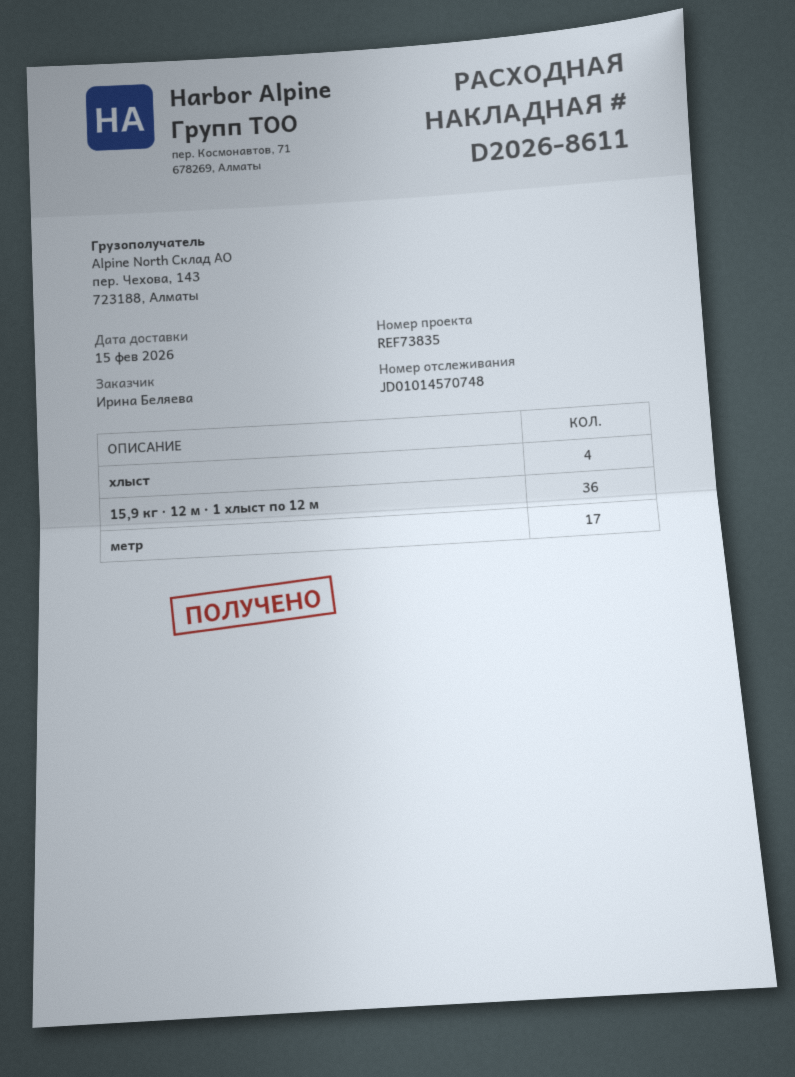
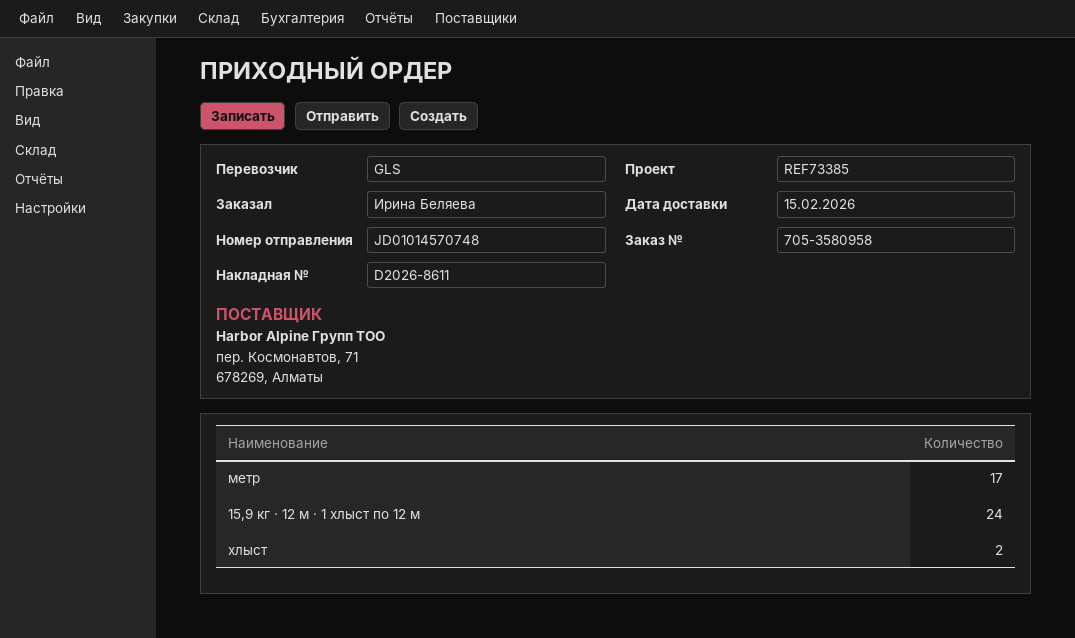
reference: REF73835 -> REF73385
хлыст: 4 -> 2
15,9 кг · 12 м · 1 хлыст по 12 м: 36 -> 24

